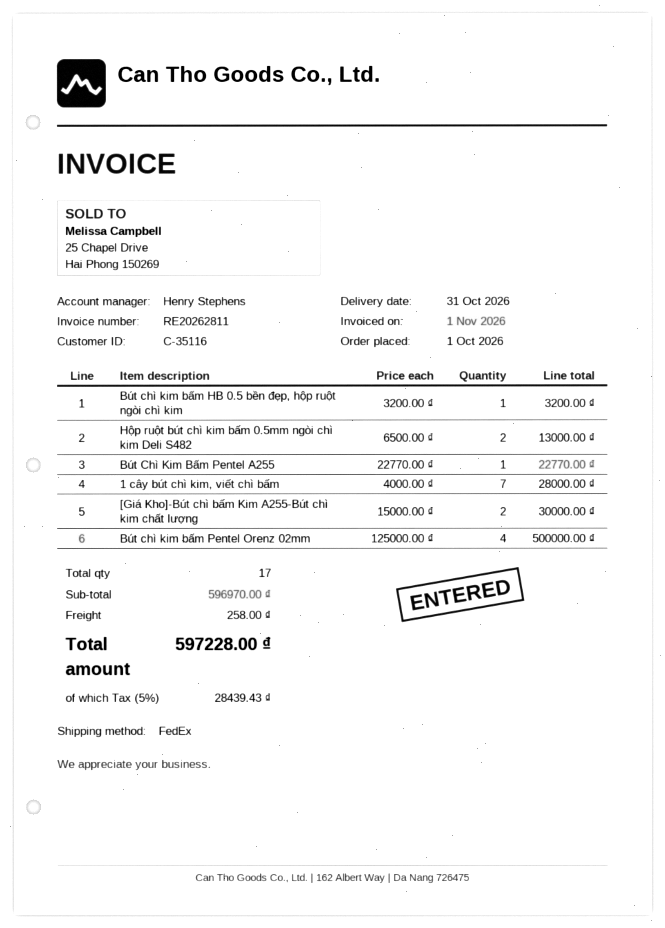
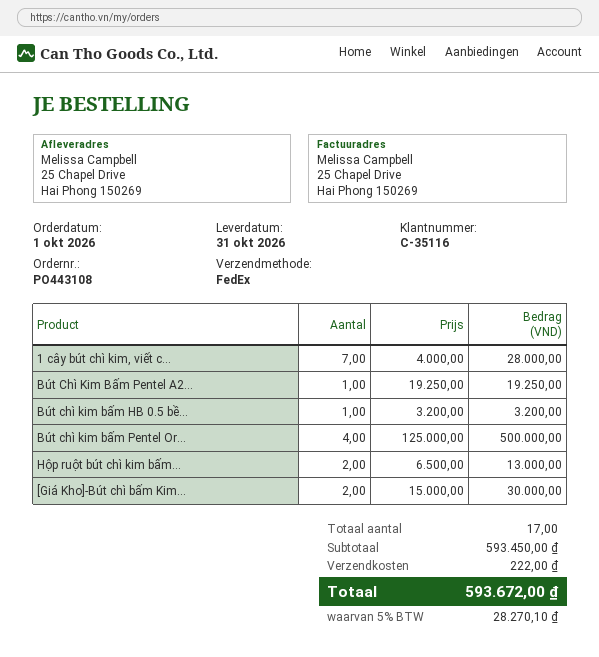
Bút Chì Kim Bấm Pentel A255: 1 x 22770.00 = 22770.00 -> 1 x 19250.00 = 19250.00
subtotal: 596970.00 -> 593450.00
shipping: 258.00 -> 222.00
tax: 5% = 28439.43 -> 5% = 28270.10
total: 597228.00 -> 593672.00

